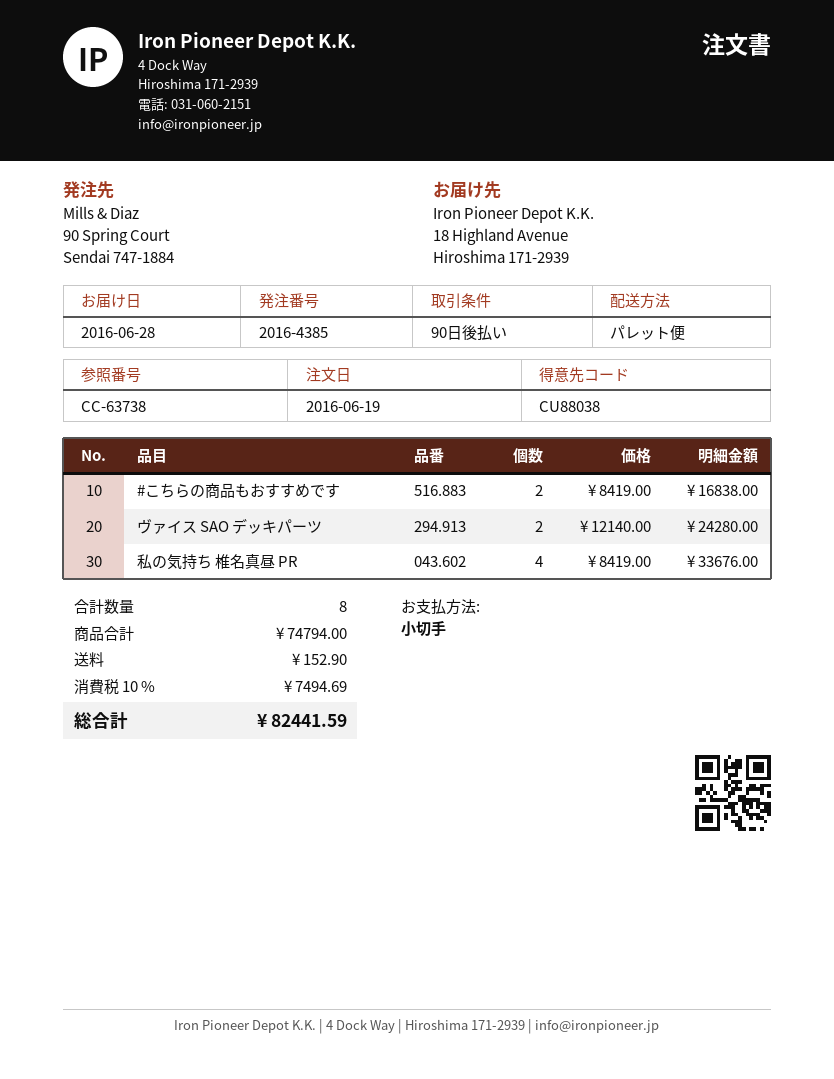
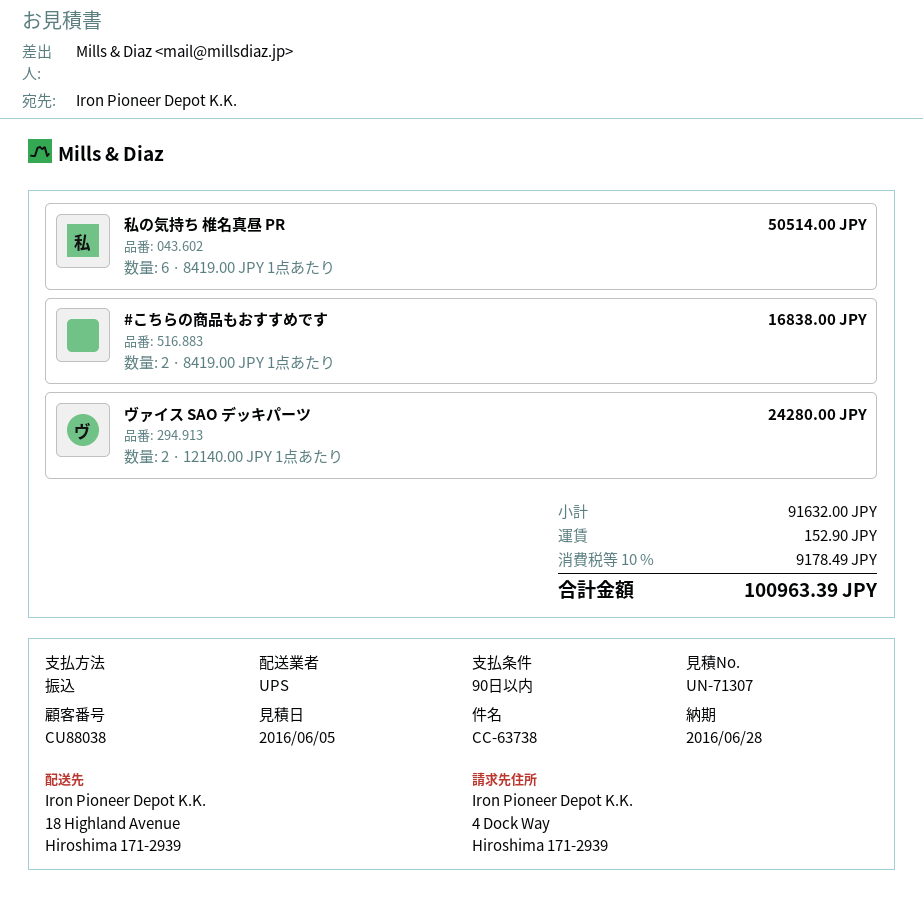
payment method: cheque -> bank transfer
shipping method: pallet freight -> UPS
私の気持ち 椎名真昼 PR: 4 x 8419.00 = 33676.00 -> 6 x 8419.00 = 50514.00
subtotal: 74794.00 -> 91632.00
tax: 10% = 7494.69 -> 10% = 9178.49
total: 82441.59 -> 100963.39

